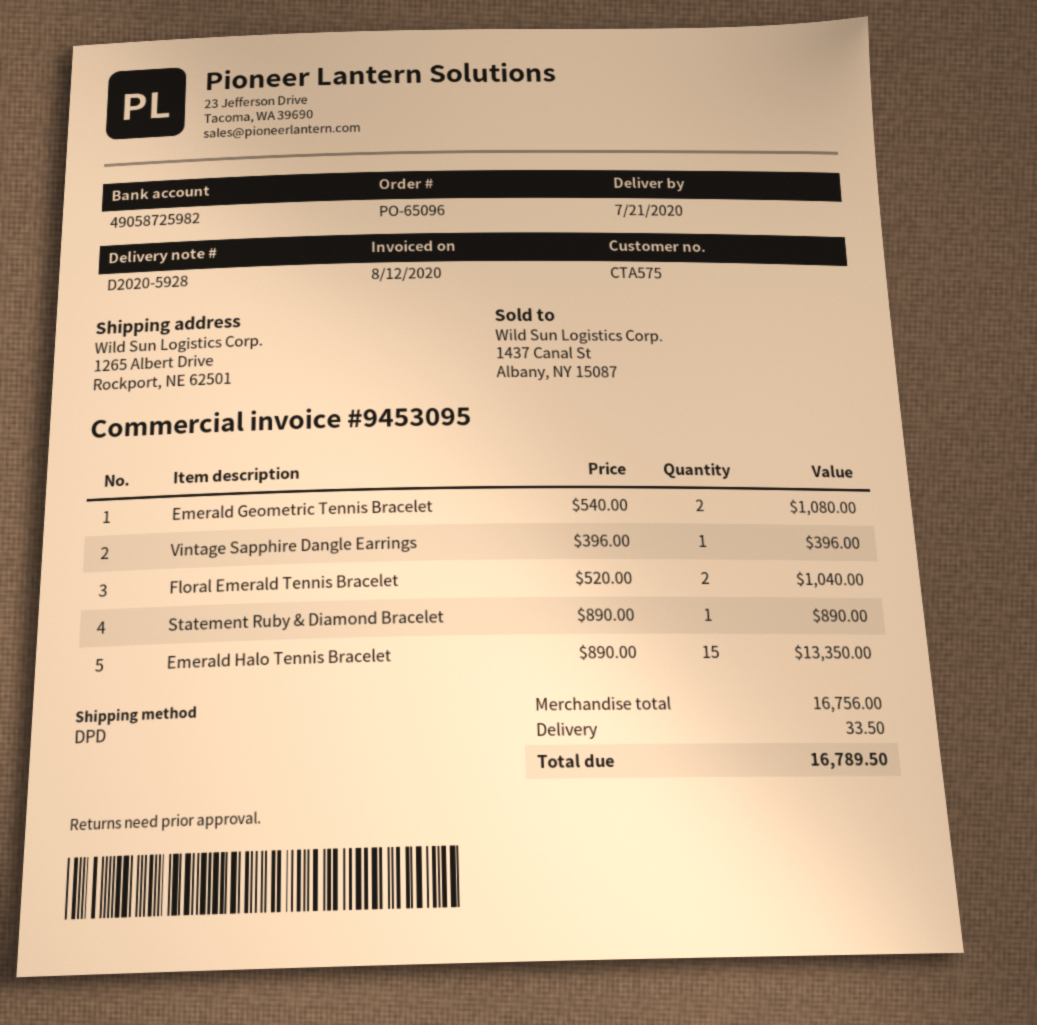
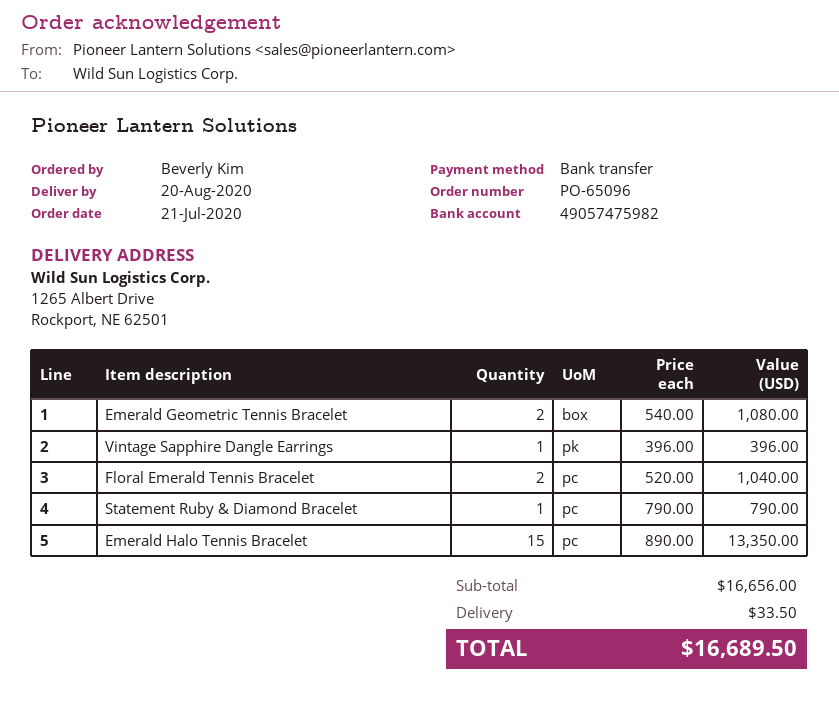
delivery date: 2020-07-21 -> 2020-08-20
bank account: 49058725982 -> 49057475982
Statement Ruby & Diamond Bracelet: 1 x 890.00 = 890.00 -> 1 x 790.00 = 790.00
subtotal: 16756.00 -> 16656.00
total: 16789.50 -> 16689.50

